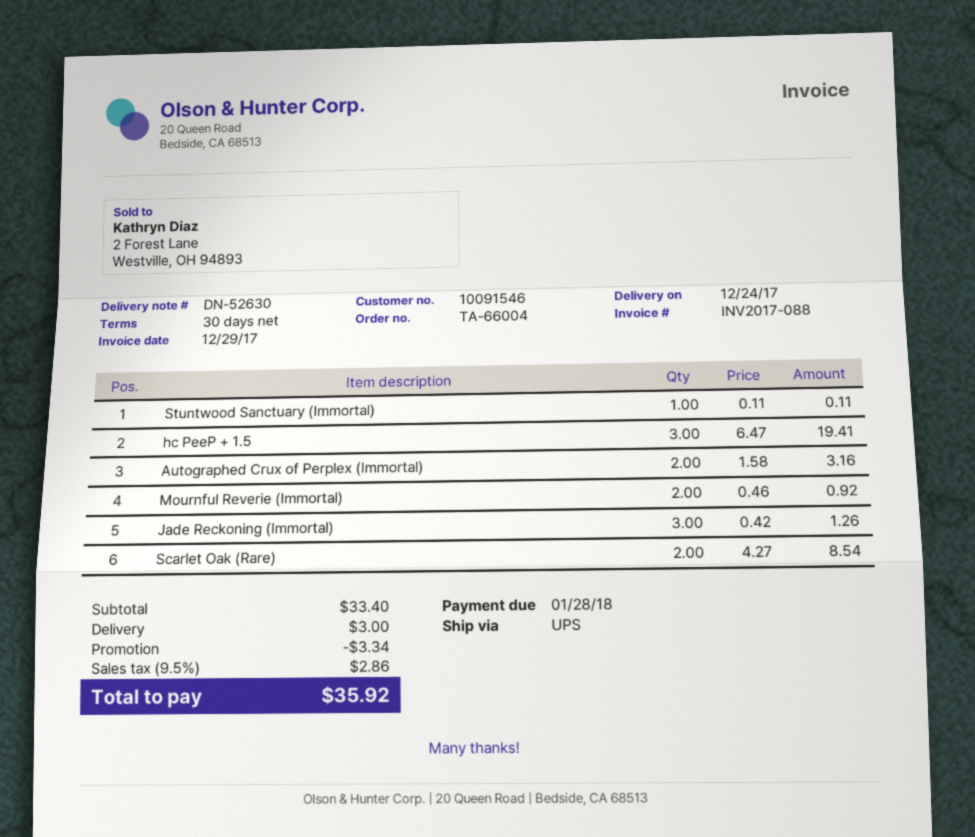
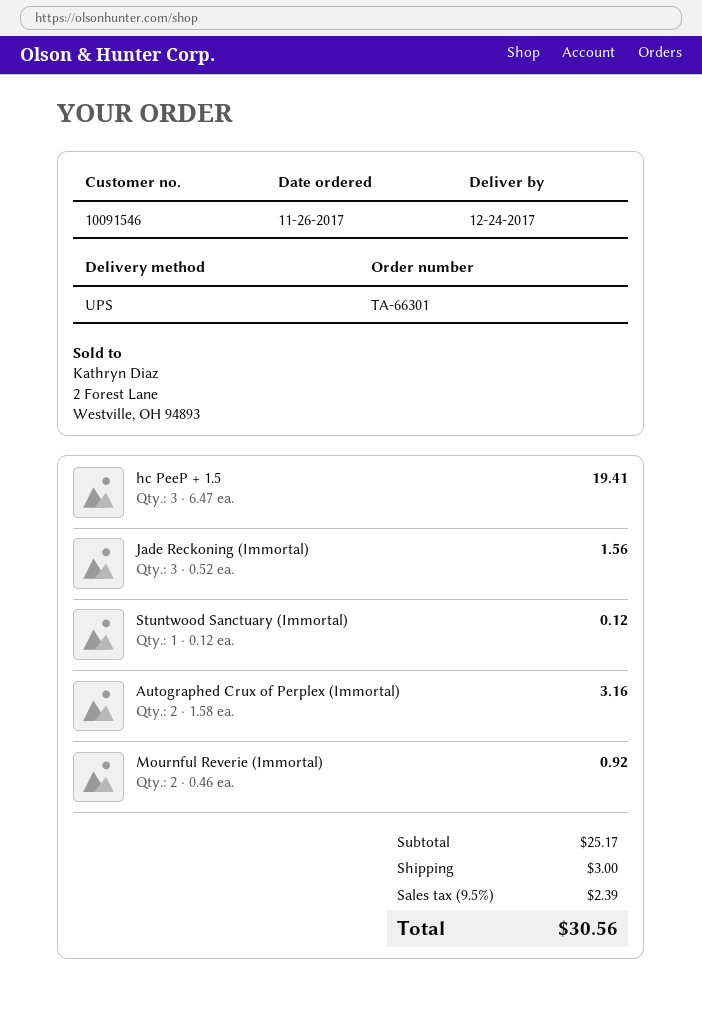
order number: TA-66004 -> TA-66301
Stuntwood Sanctuary (Immortal): 1 x 0.11 = 0.11 -> 1 x 0.12 = 0.12
Jade Reckoning (Immortal): 3 x 0.42 = 1.26 -> 3 x 0.52 = 1.56
Scarlet Oak (Rare): 2 x 4.27 = 8.54 -> none
subtotal: 33.40 -> 25.17
discount: 3.34 -> none
tax: 9.5% = 2.86 -> 9.5% = 2.39
total: 35.92 -> 30.56

